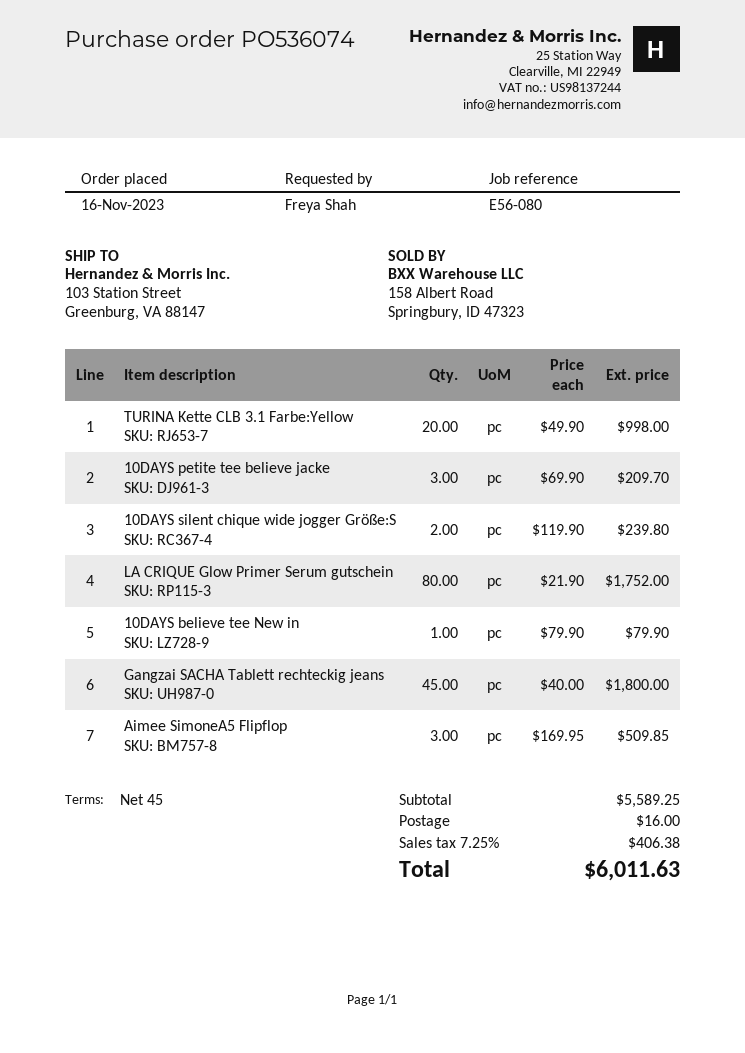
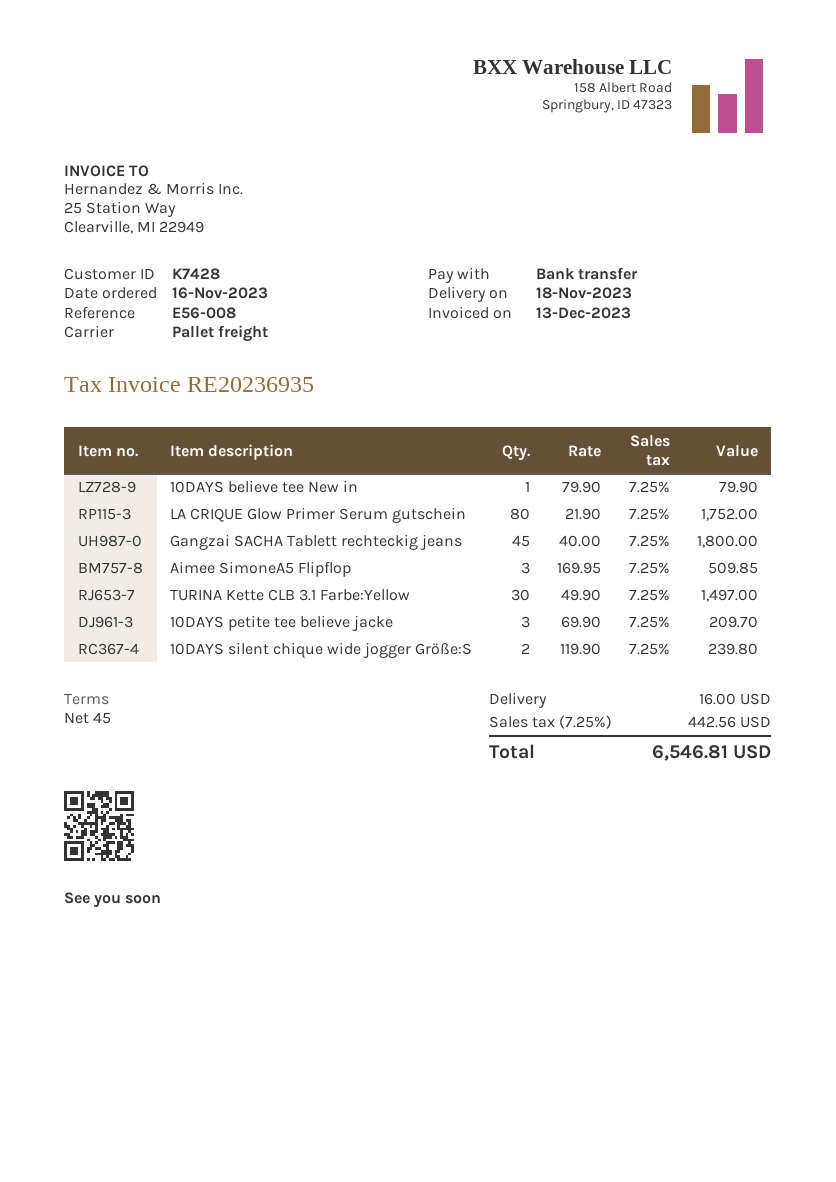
reference: E56-080 -> E56-008
TURINA Kette CLB 3.1 Farbe:Yellow: 20 x 49.90 = 998.00 -> 30 x 49.90 = 1497.00
tax: 7.25% = 406.38 -> 7.25% = 442.56
total: 6011.63 -> 6546.81

